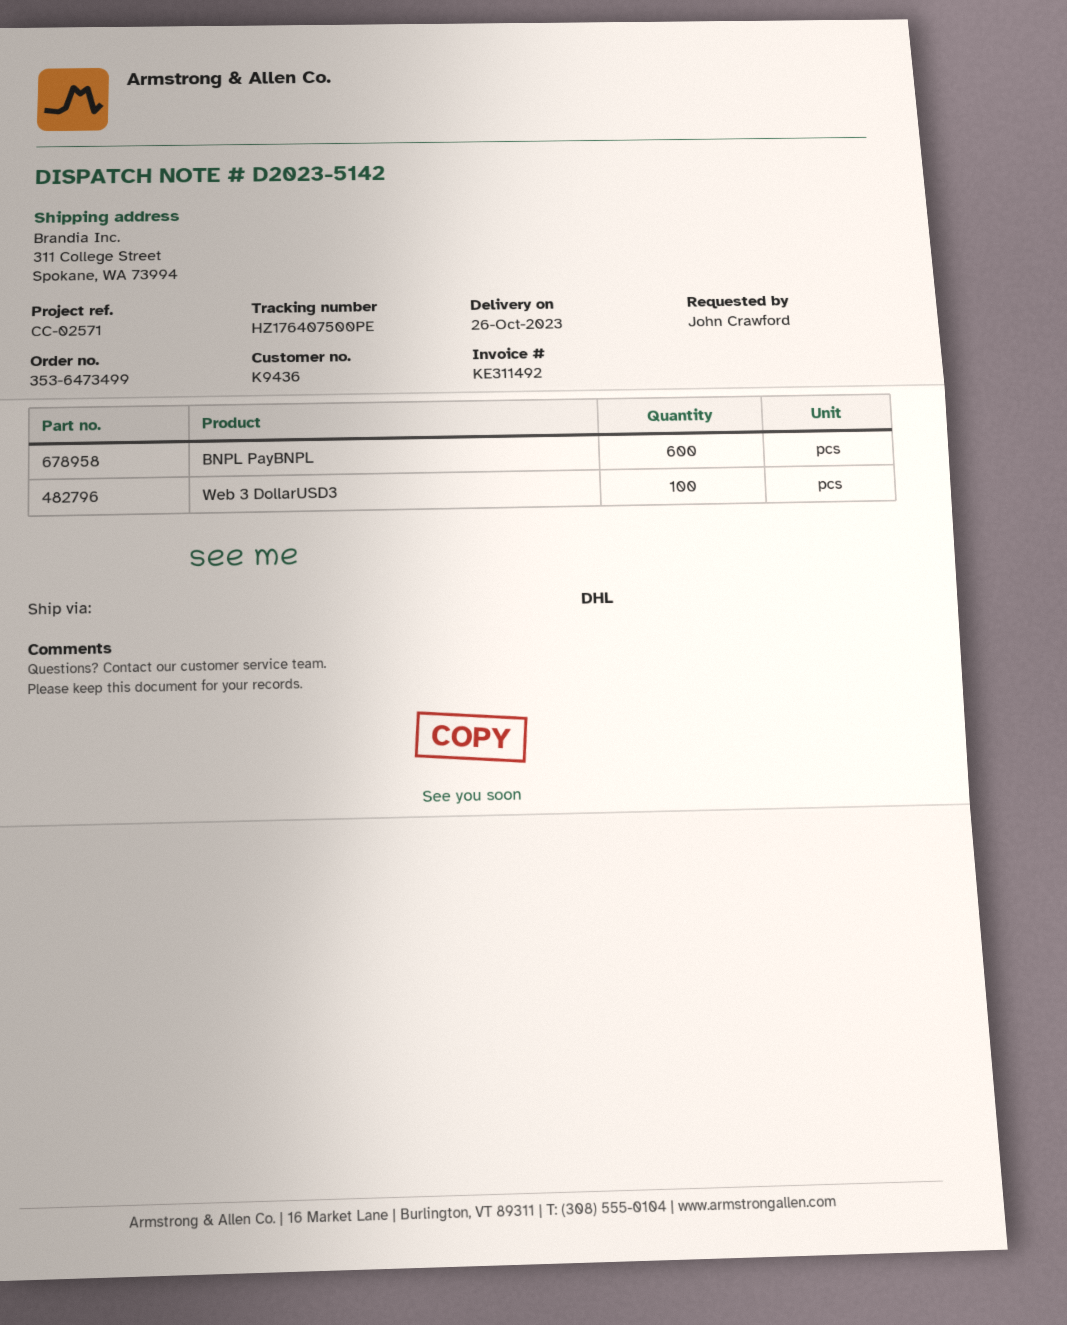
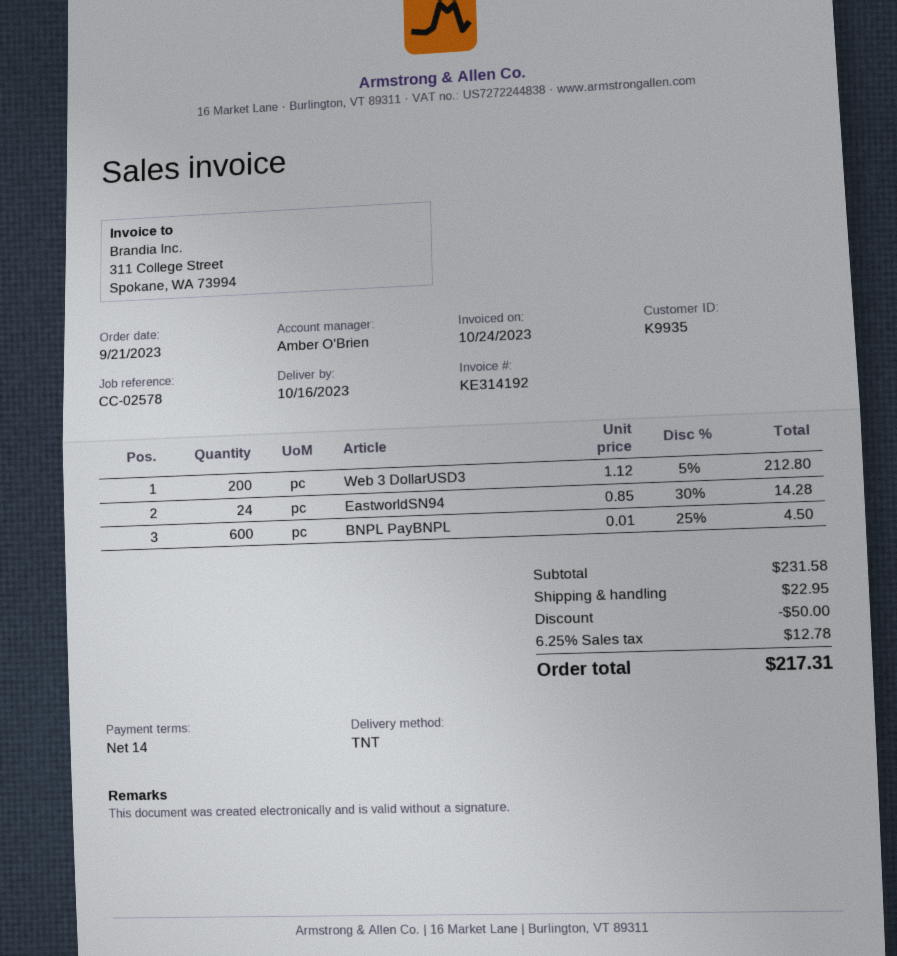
delivery date: 2023-10-26 -> 2023-10-16
invoice number: KE311492 -> KE314192
customer number: K9436 -> K9935
reference: CC-02571 -> CC-02578
shipping method: DHL -> TNT
Web 3 DollarUSD3: 100 -> 200
EastworldSN94: none -> 24

